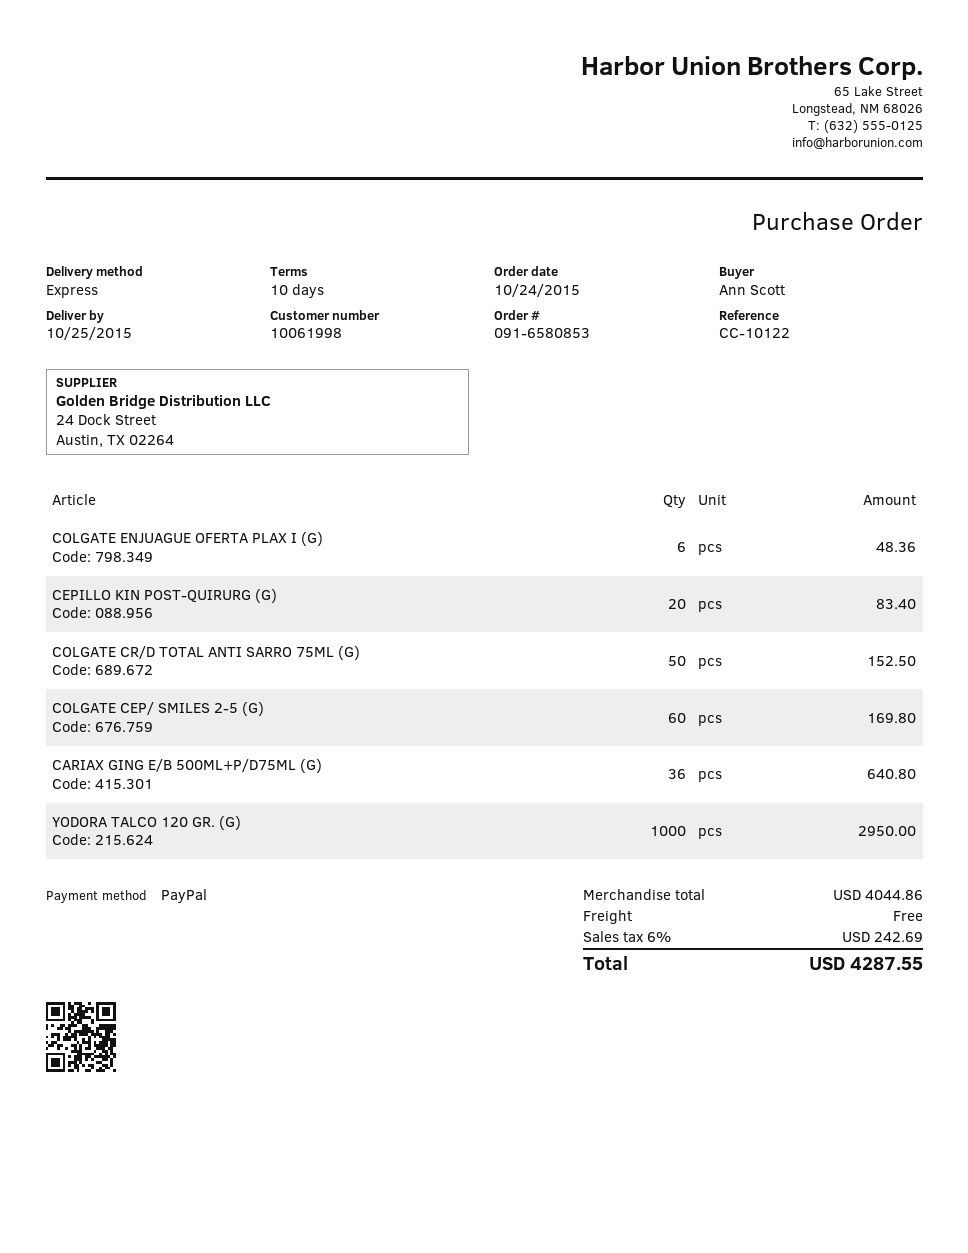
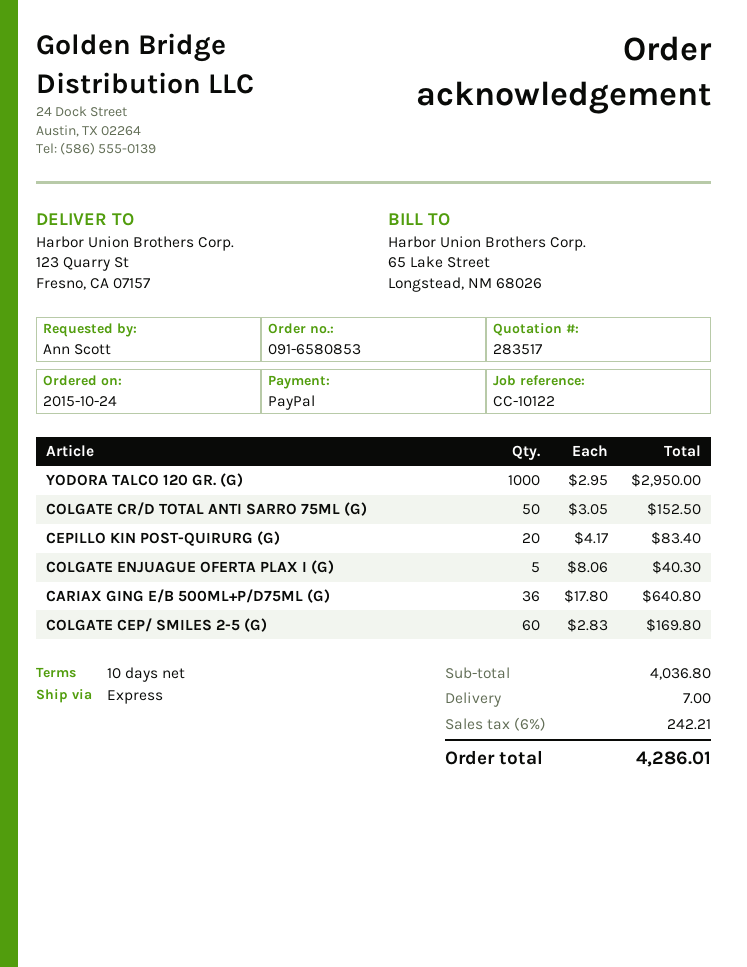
COLGATE ENJUAGUE OFERTA PLAX I (G): 6 for 48.36 -> 5 for 40.30
subtotal: 4044.86 -> 4036.80
shipping: 0.00 -> 7.00
tax: 6% = 242.69 -> 6% = 242.21
total: 4287.55 -> 4286.01

